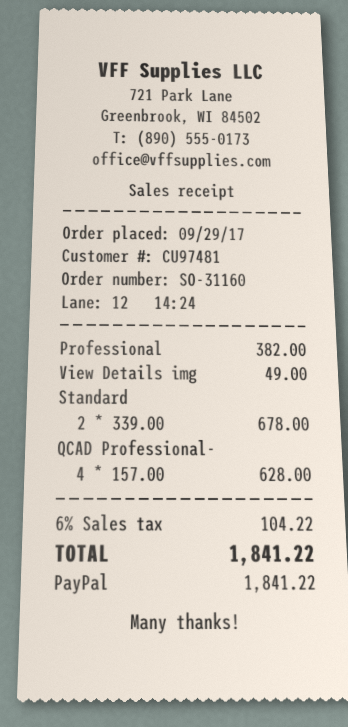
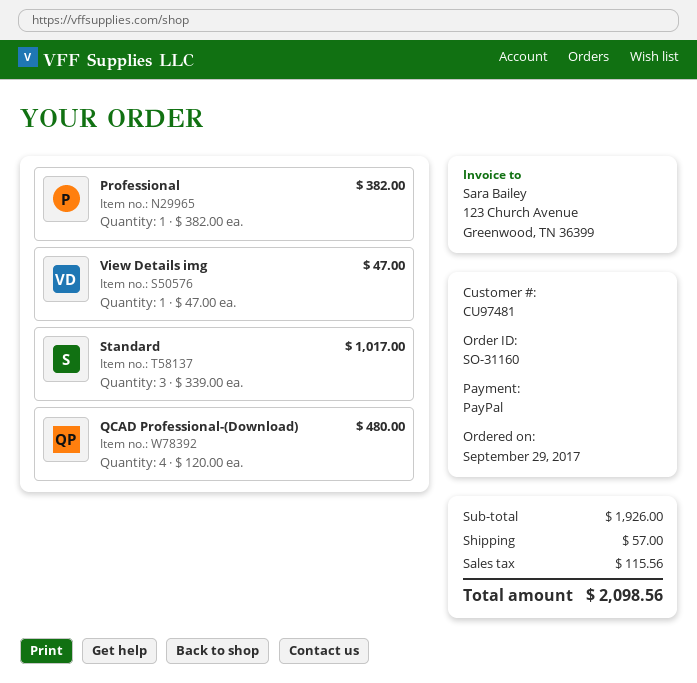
View Details img: 1 x 49.00 = 49.00 -> 1 x 47.00 = 47.00
Standard: 2 x 339.00 = 678.00 -> 3 x 339.00 = 1017.00
QCAD Professional-: 4 x 157.00 = 628.00 -> 4 x 120.00 = 480.00
shipping: none -> 57.00
tax: 104.22 -> 115.56
total: 1841.22 -> 2098.56

